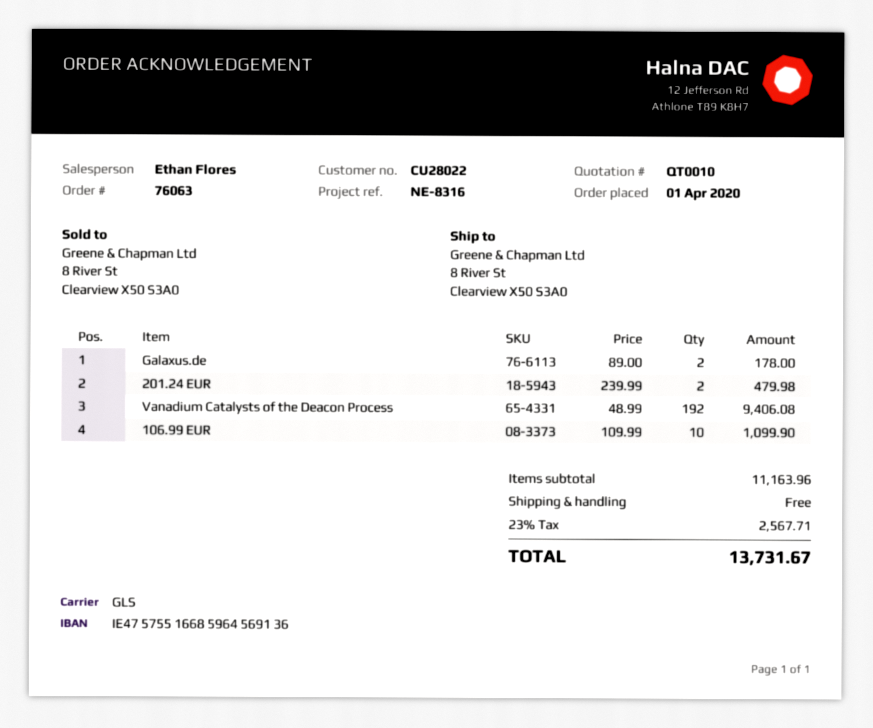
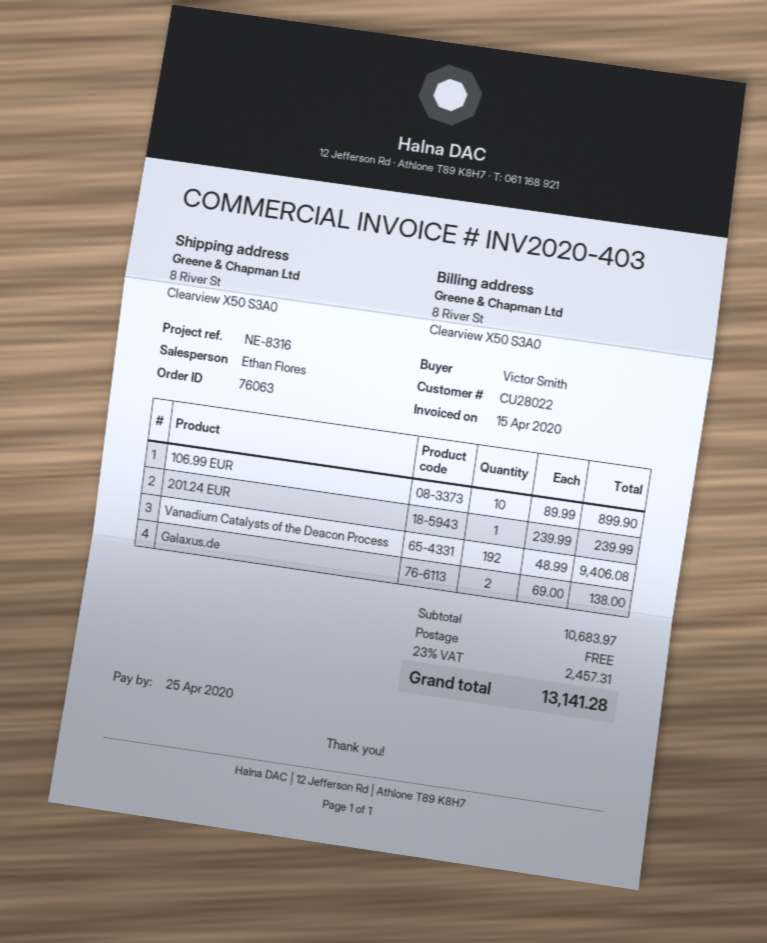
Galaxus.de: 2 x 89.00 = 178.00 -> 2 x 69.00 = 138.00
201.24 EUR: 2 x 239.99 = 479.98 -> 1 x 239.99 = 239.99
106.99 EUR: 10 x 109.99 = 1099.90 -> 10 x 89.99 = 899.90
subtotal: 11163.96 -> 10683.97
tax: 23% = 2567.71 -> 23% = 2457.31
total: 13731.67 -> 13141.28

